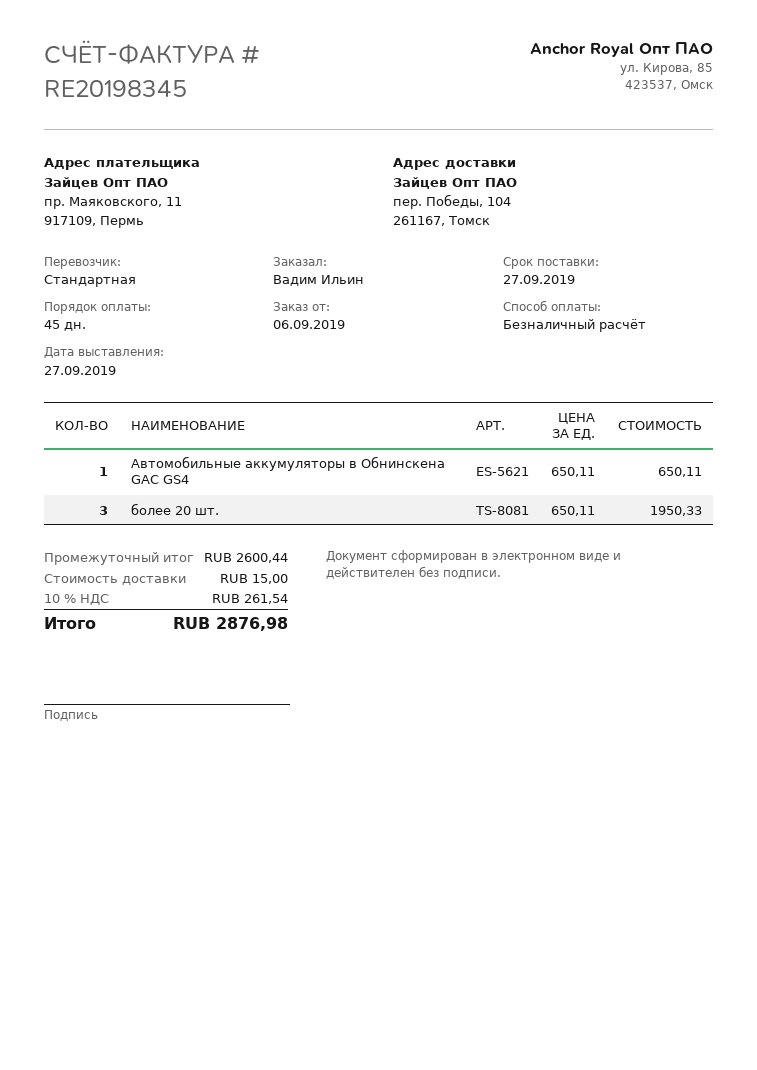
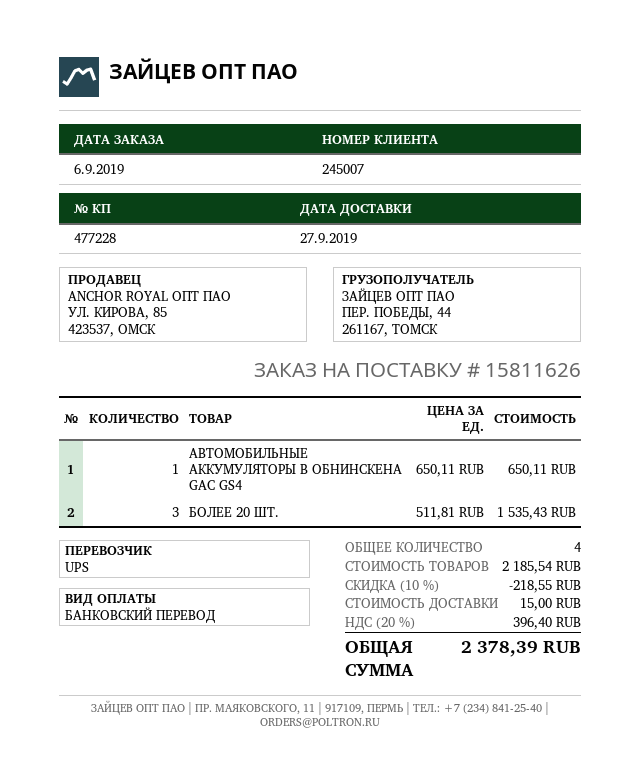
shipping method: standard -> UPS
ship to: пер. Победы, 104, 261167, Томск -> ПЕР. ПОБЕДЫ, 44, 261167, ТОМСК
более 20 шт.: 3 x 650.11 = 1950.33 -> 3 x 511.81 = 1535.43
subtotal: 2600.44 -> 2185.54
discount: none -> 10% = 218.55
tax: 10% = 261.54 -> 20% = 396.40
total: 2876.98 -> 2378.39

